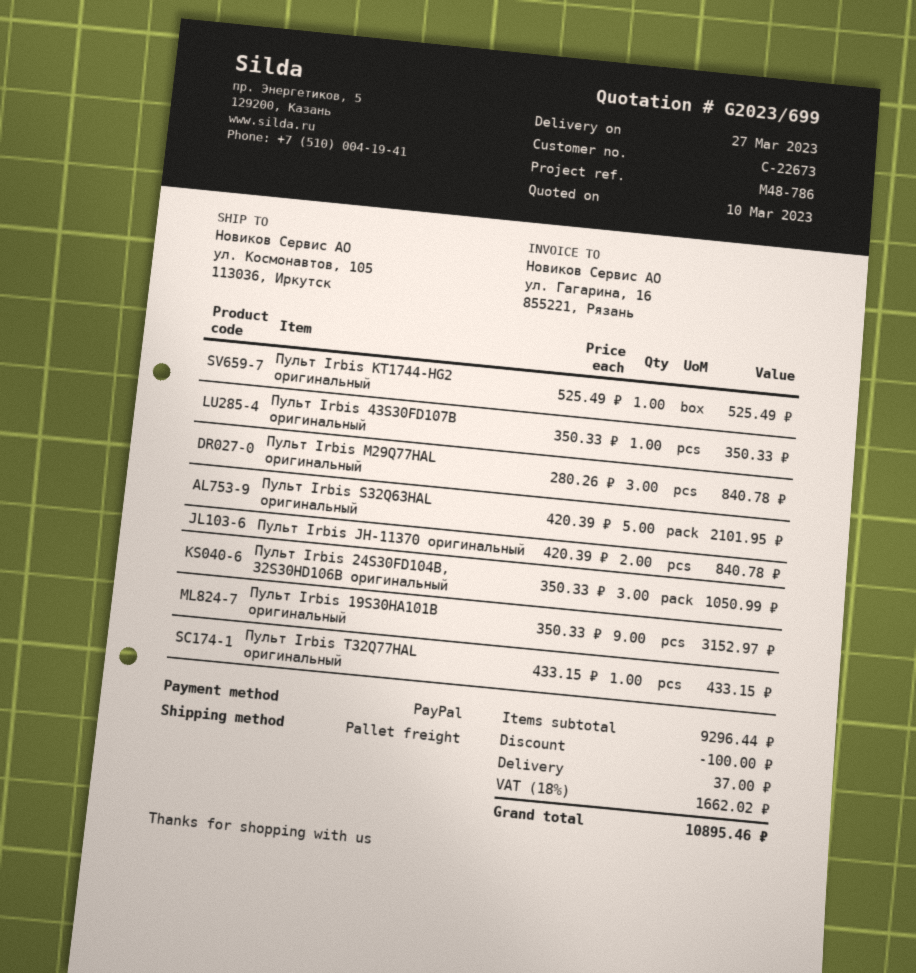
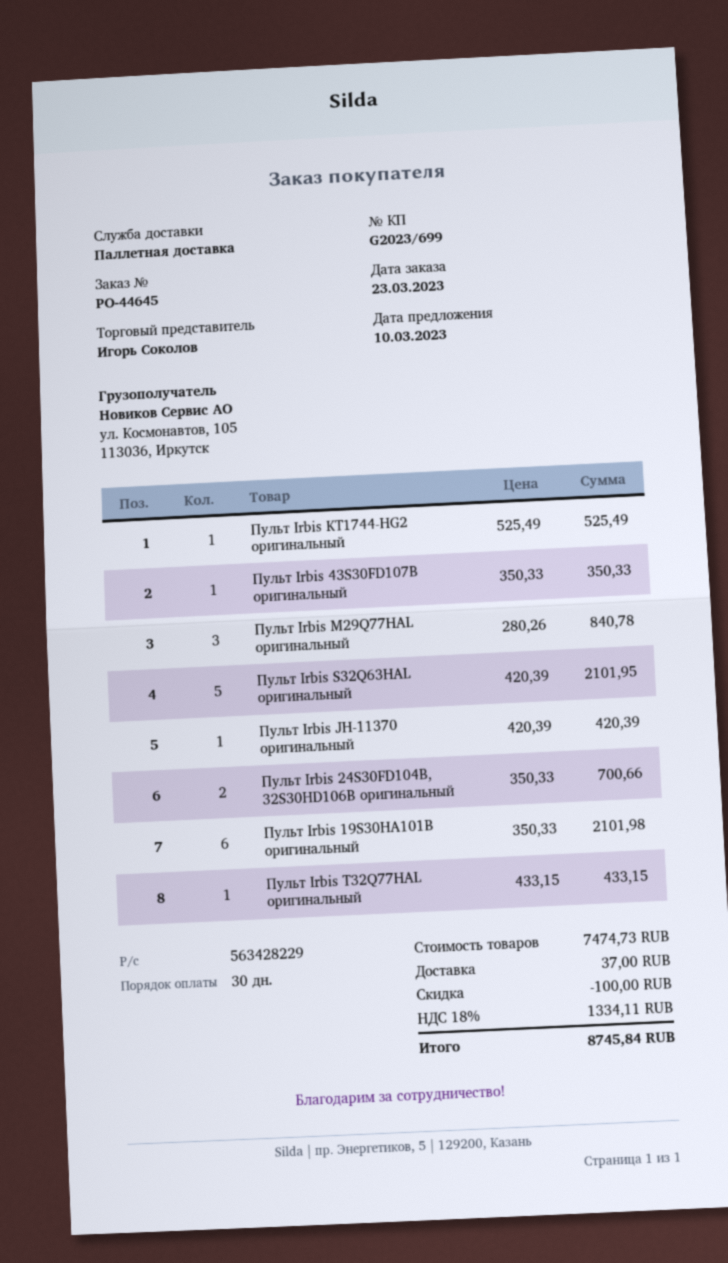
Пульт Irbis JH-11370 оригинальный: 2 x 420.39 = 840.78 -> 1 x 420.39 = 420.39
Пульт Irbis 24S30FD104B, 32S30HD106B оригинальный: 3 x 350.33 = 1050.99 -> 2 x 350.33 = 700.66
Пульт Irbis 19S30HA101B оригинальный: 9 x 350.33 = 3152.97 -> 6 x 350.33 = 2101.98
subtotal: 9296.44 -> 7474.73
tax: 18% = 1662.02 -> 18% = 1334.11
total: 10895.46 -> 8745.84

